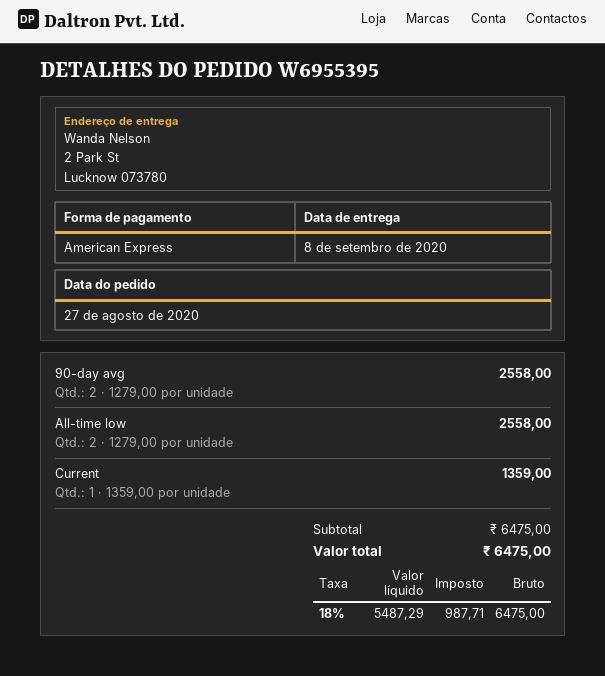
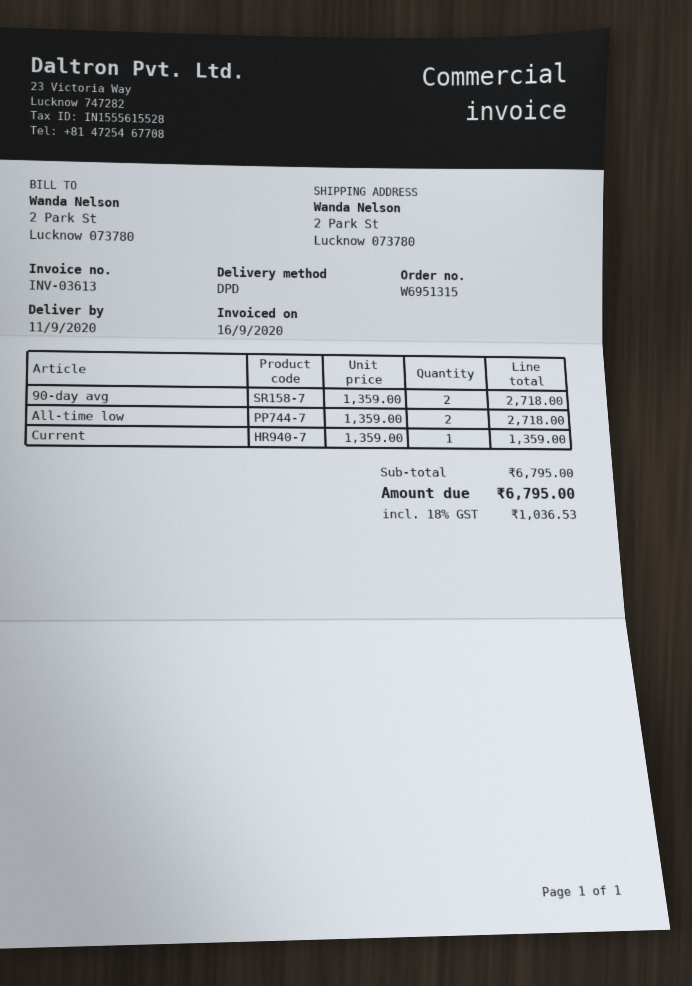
order number: W6955395 -> W6951315
delivery date: 2020-09-08 -> 2020-09-11
90-day avg: 2 x 1279.00 = 2558.00 -> 2 x 1359.00 = 2718.00
All-time low: 2 x 1279.00 = 2558.00 -> 2 x 1359.00 = 2718.00
subtotal: 6475.00 -> 6795.00
tax: 18% = 987.71 -> 18% = 1036.53
total: 6475.00 -> 6795.00

